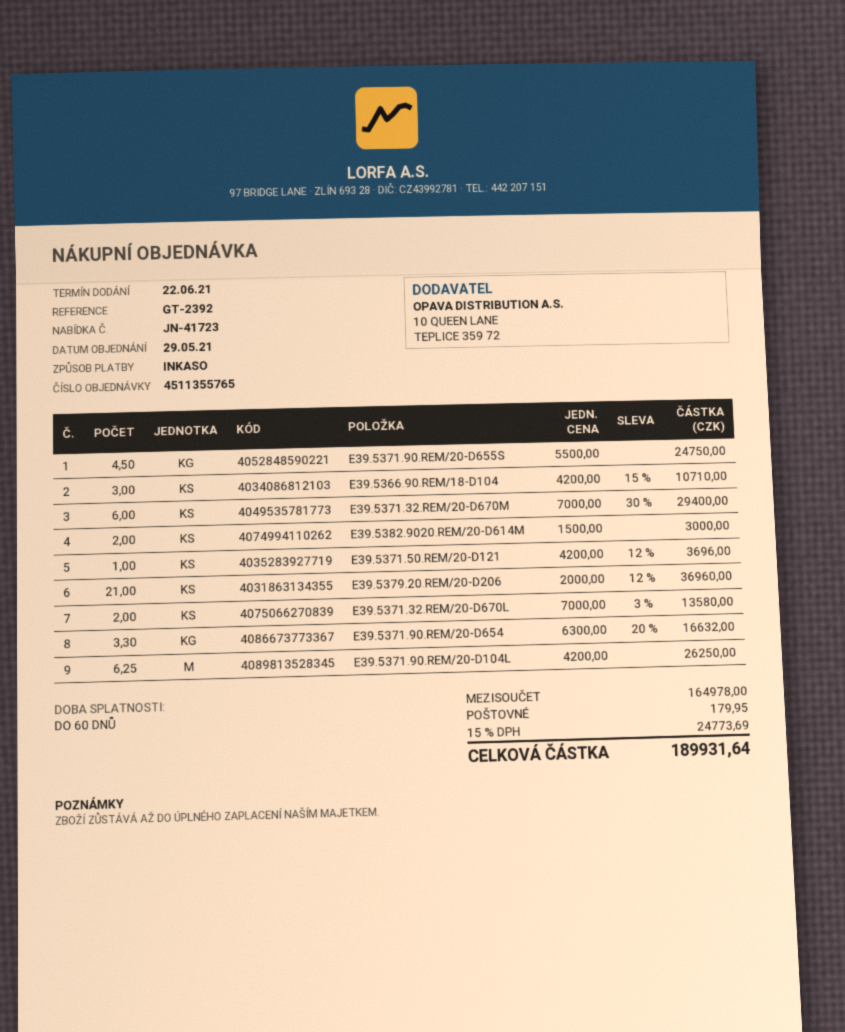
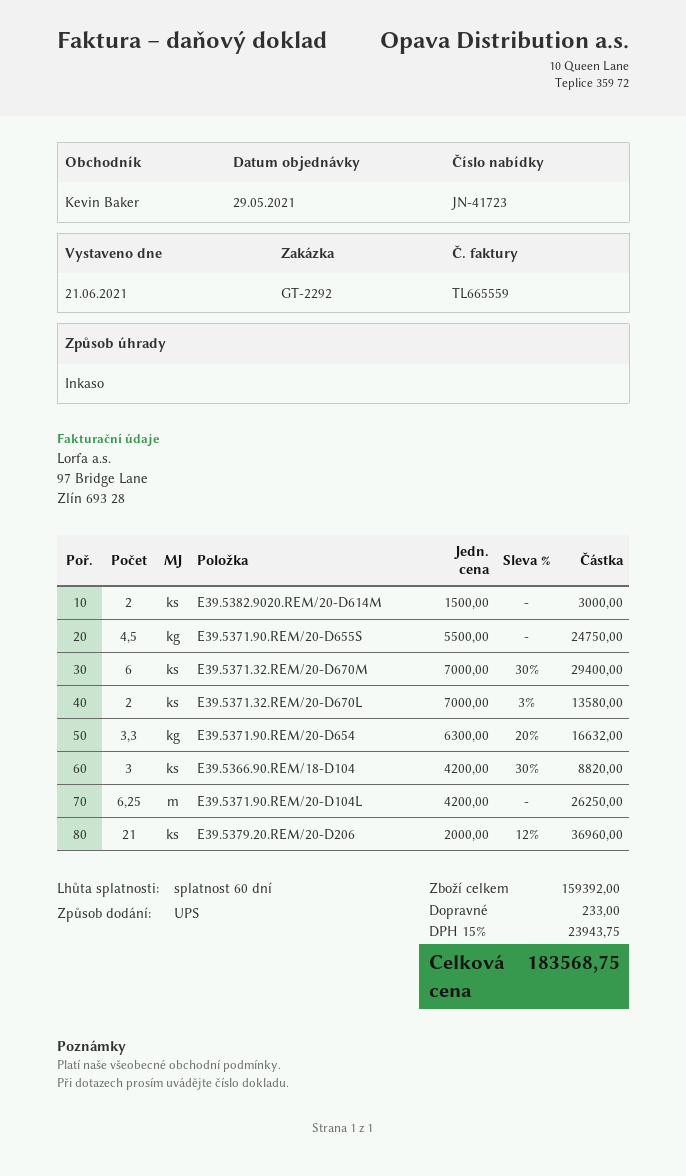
reference: GT-2392 -> GT-2292
E39.5366.90.REM/18-D104: 3 x 4200.00 - 15% = 10710.00 -> 3 x 4200.00 - 30% = 8820.00
E39.5371.50.REM/20-D121: 1 x 4200.00 - 12% = 3696.00 -> none
subtotal: 164978.00 -> 159392.00
shipping: 179.95 -> 233.00
tax: 15% = 24773.69 -> 15% = 23943.75
total: 189931.64 -> 183568.75

